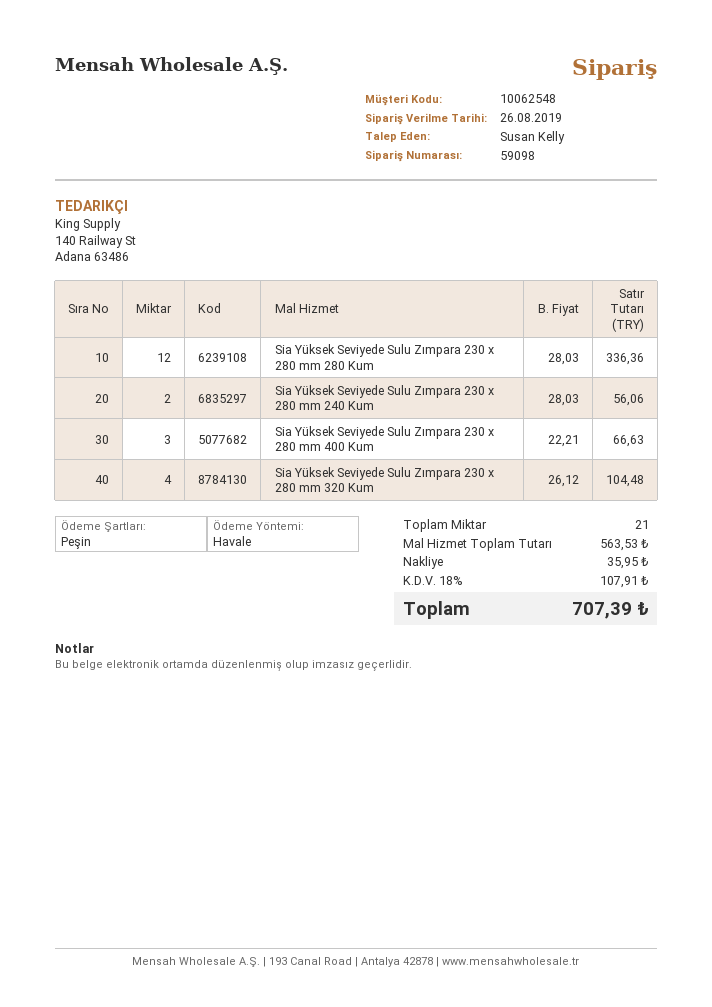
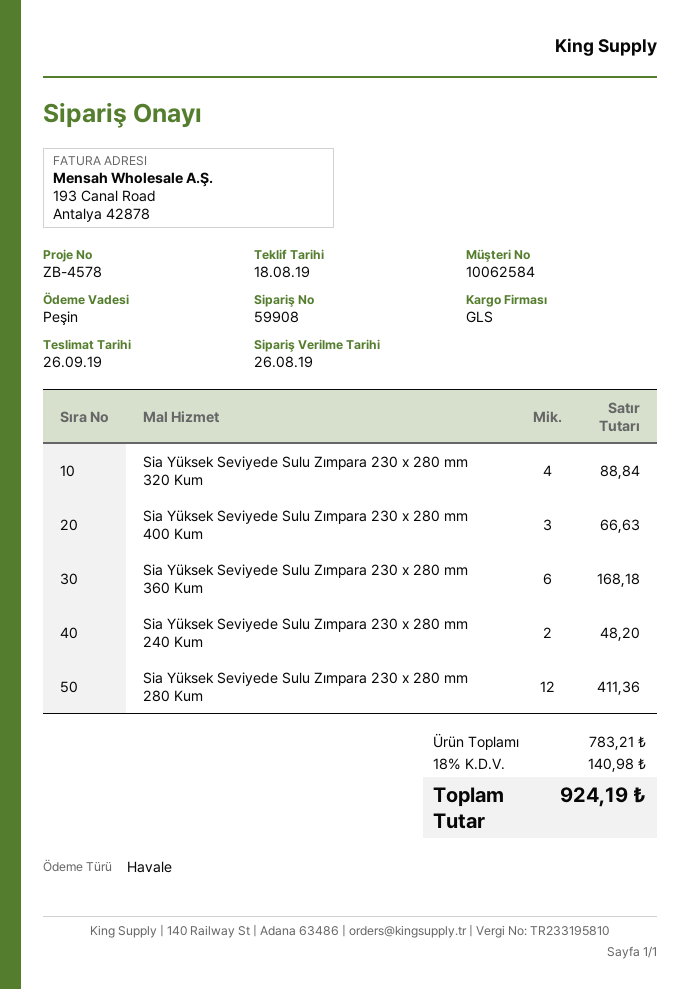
order number: 59098 -> 59908
customer number: 10062548 -> 10062584
Sia Yüksek Seviyede Sulu Zımpara 230 x 280 mm 280 Kum: 12 for 336.36 -> 12 for 411.36
Sia Yüksek Seviyede Sulu Zımpara 230 x 280 mm 240 Kum: 2 for 56.06 -> 2 for 48.20
Sia Yüksek Seviyede Sulu Zımpara 230 x 280 mm 320 Kum: 4 for 104.48 -> 4 for 88.84
Sia Yüksek Seviyede Sulu Zımpara 230 x 280 mm 360 Kum: none -> 6 for 168.18
subtotal: 563.53 -> 783.21
shipping: 35.95 -> none
tax: 18% = 107.91 -> 18% = 140.98
total: 707.39 -> 924.19

